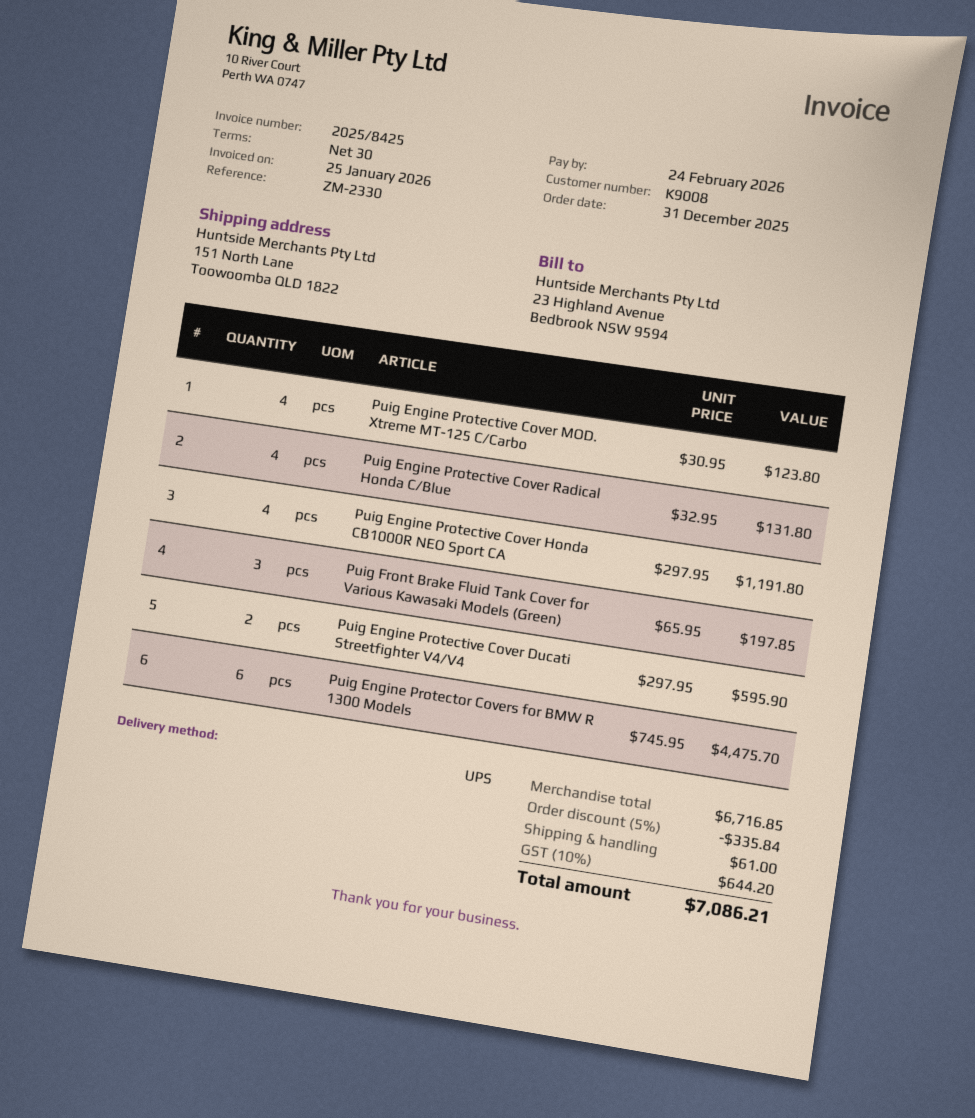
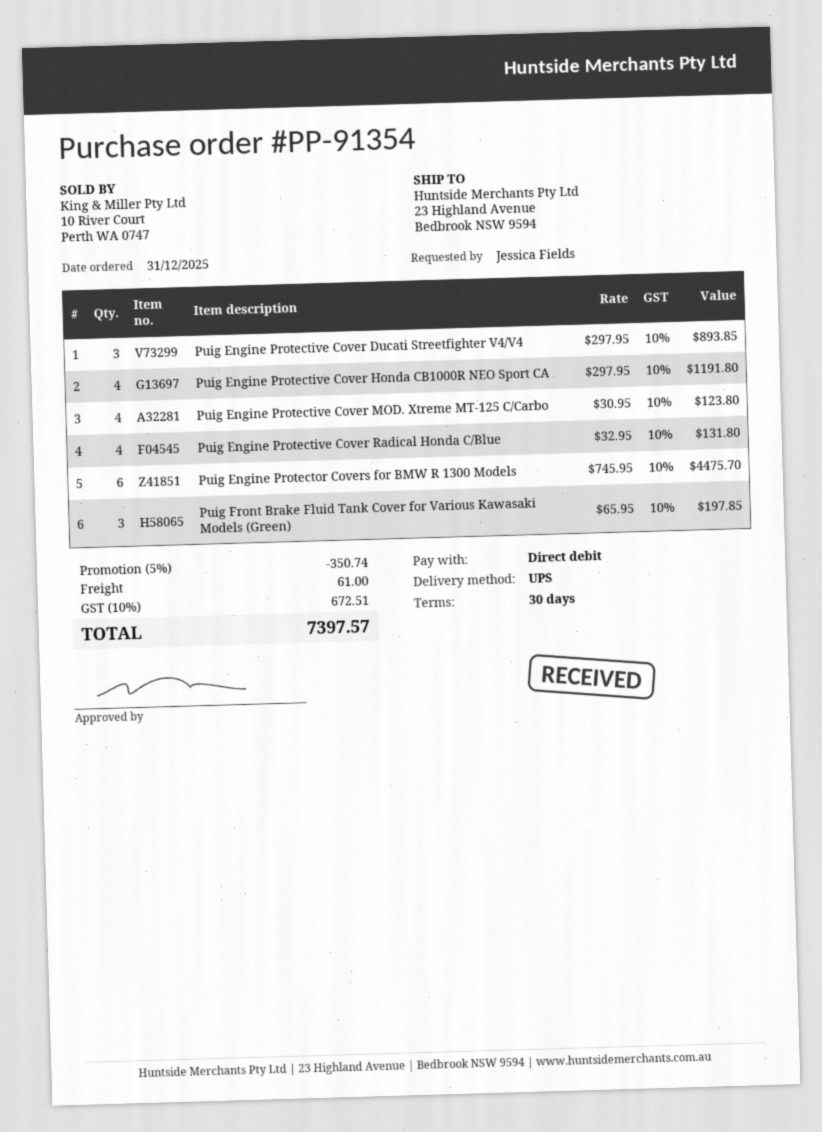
ship to: 151 North Lane, Toowoomba QLD 1822 -> 23 Highland Avenue, Bedbrook NSW 9594
Puig Engine Protective Cover Ducati Streetfighter V4/V4: 2 x 297.95 = 595.90 -> 3 x 297.95 = 893.85
discount: 5% = 335.84 -> 5% = 350.74
tax: 10% = 644.20 -> 10% = 672.51
total: 7086.21 -> 7397.57

